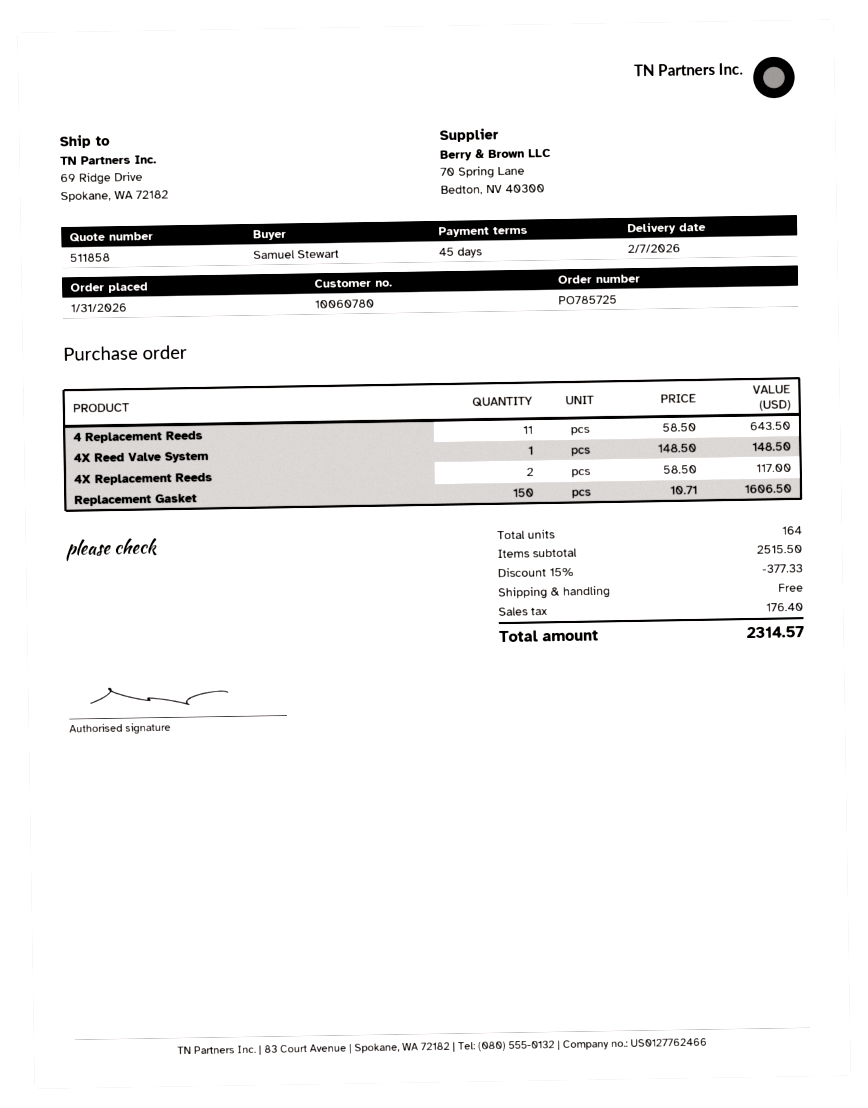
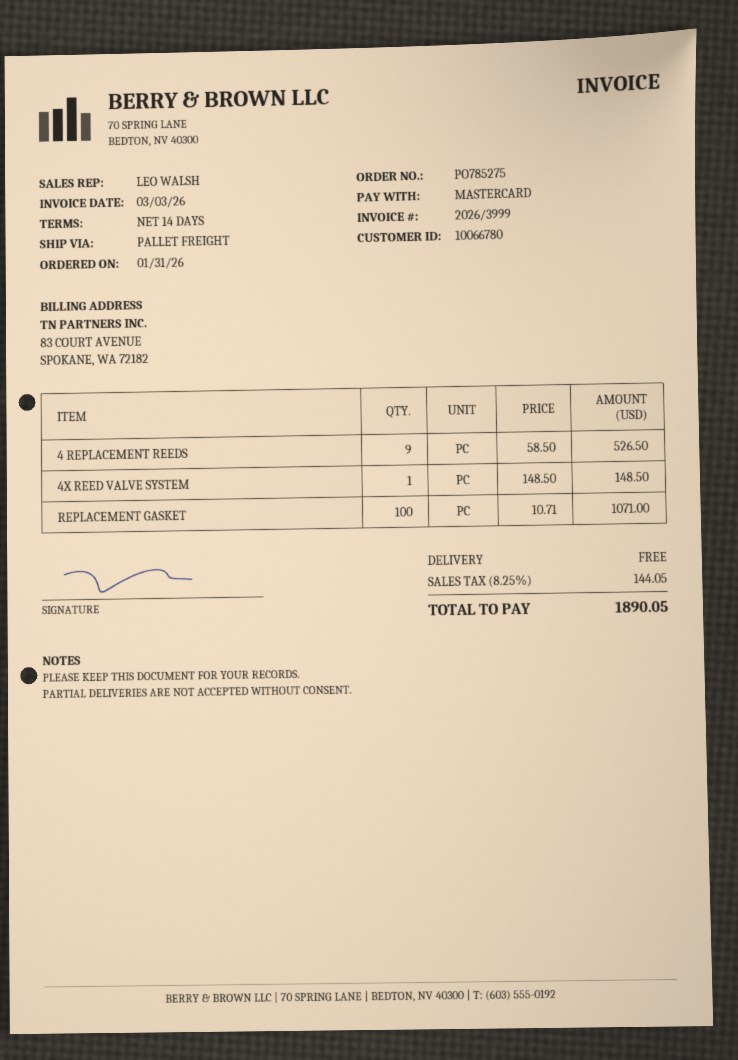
order number: PO785725 -> PO785275
payment terms: 45 days -> 14 days
customer number: 10060780 -> 10066780
4 Replacement Reeds: 11 x 58.50 = 643.50 -> 9 x 58.50 = 526.50
4X Replacement Reeds: 2 x 58.50 = 117.00 -> none
Replacement Gasket: 150 x 10.71 = 1606.50 -> 100 x 10.71 = 1071.00
discount: 15% = 377.33 -> none
tax: 176.40 -> 144.05
total: 2314.57 -> 1890.05

